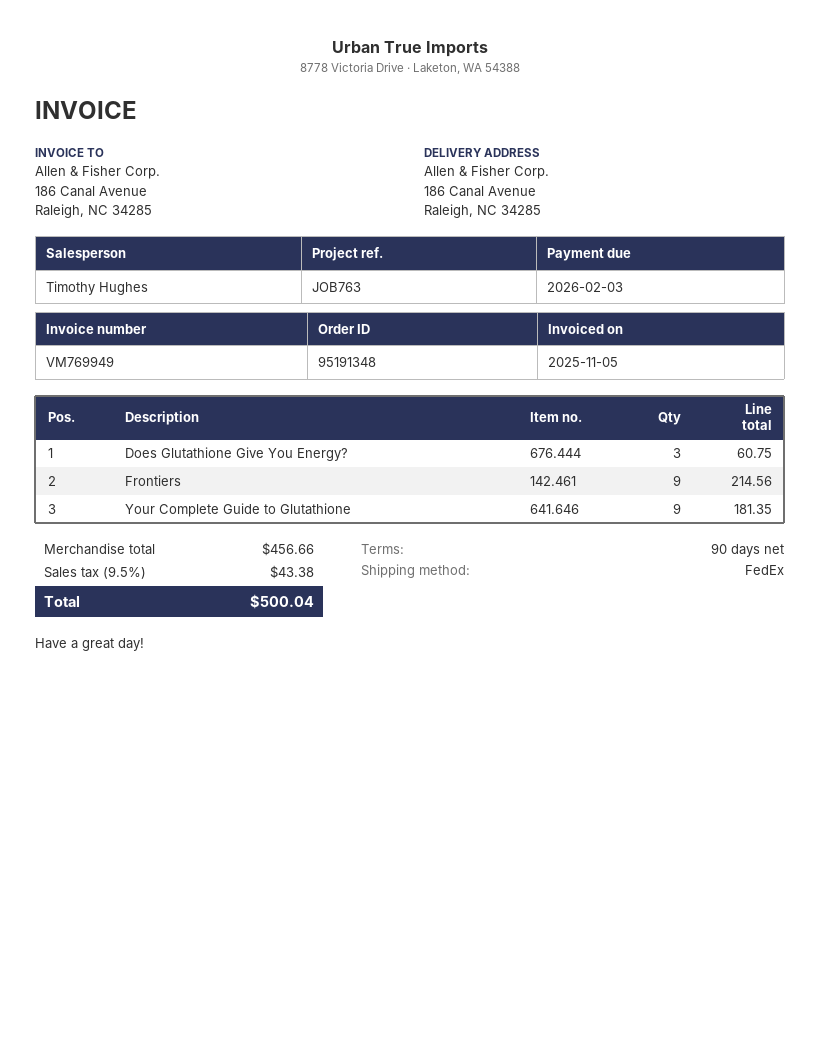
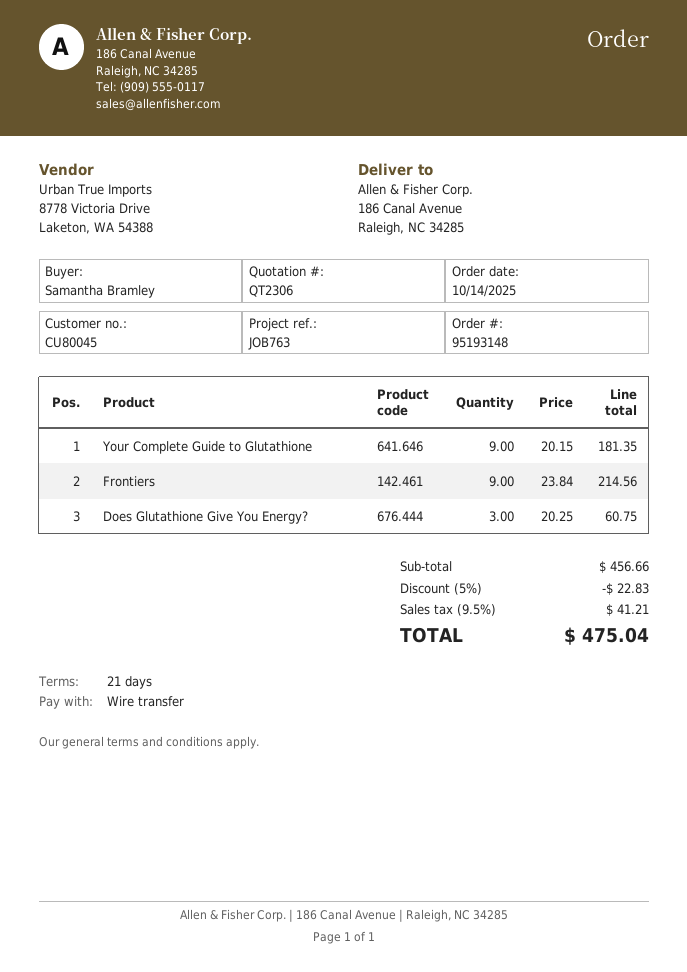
order number: 95191348 -> 95193148
payment terms: 90 days -> 21 days
discount: none -> 5% = 22.83
tax: 9.5% = 43.38 -> 9.5% = 41.21
total: 500.04 -> 475.04

